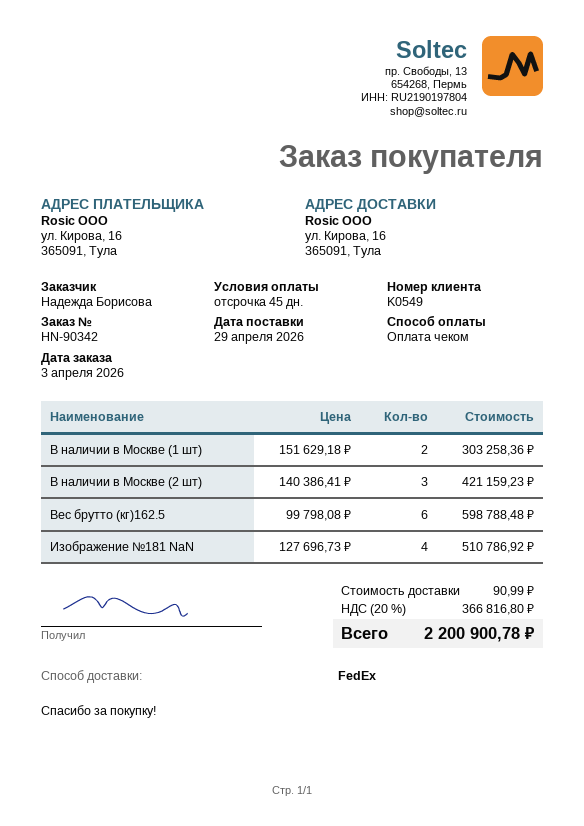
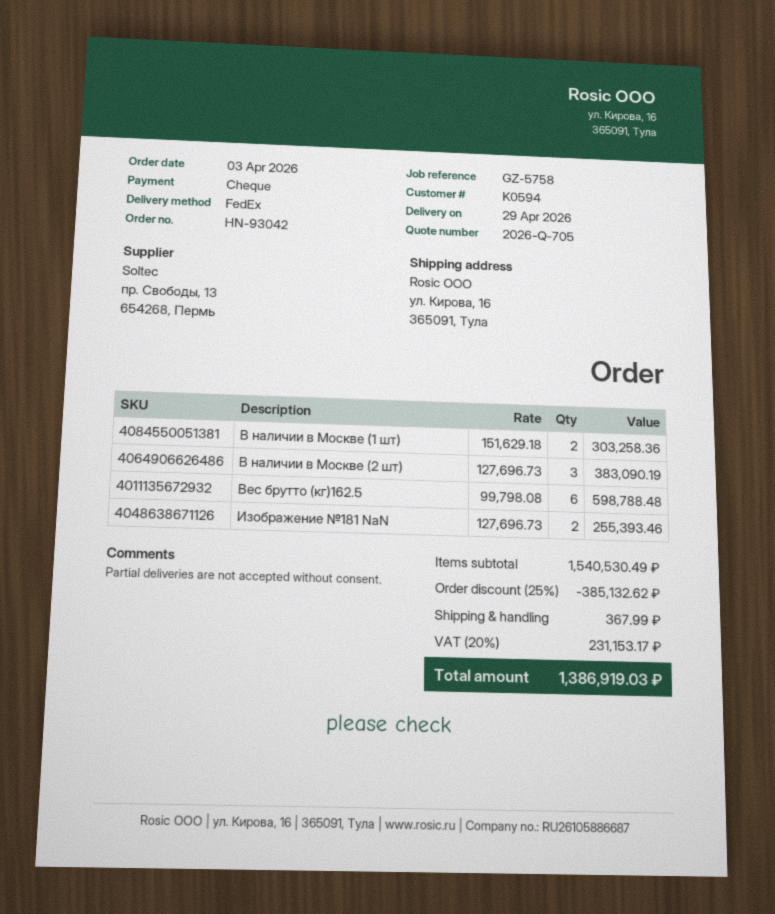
order number: HN-90342 -> HN-93042
customer number: K0549 -> K0594
В наличии в Москве (2 шт): 3 x 140386.41 = 421159.23 -> 3 x 127696.73 = 383090.19
Изображение №181 NaN: 4 x 127696.73 = 510786.92 -> 2 x 127696.73 = 255393.46
discount: none -> 25% = 385132.62
shipping: 90.99 -> 367.99
tax: 20% = 366816.80 -> 20% = 231153.17
total: 2200900.78 -> 1386919.03

